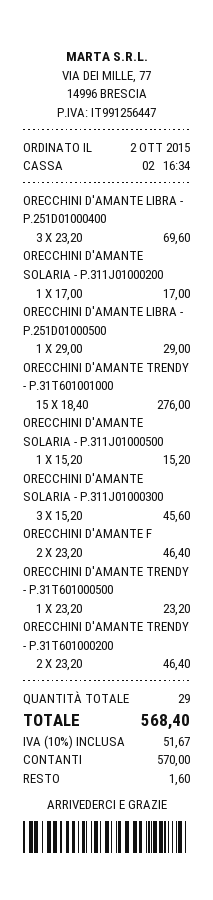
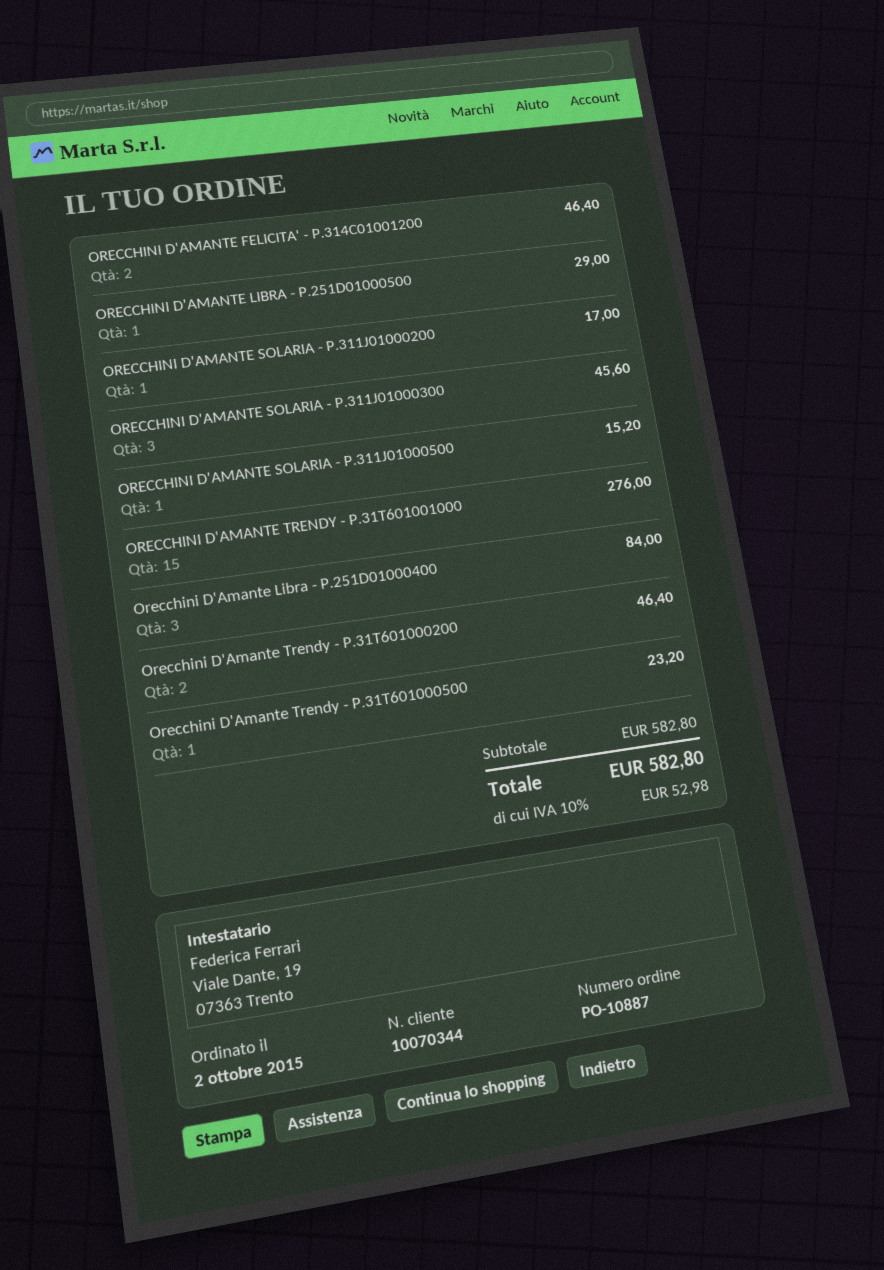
ORECCHINI D'AMANTE LIBRA - P.251D01000400: 3 for 69.60 -> 3 for 84.00
tax: 10% = 51.67 -> 10% = 52.98
total: 568.40 -> 582.80

